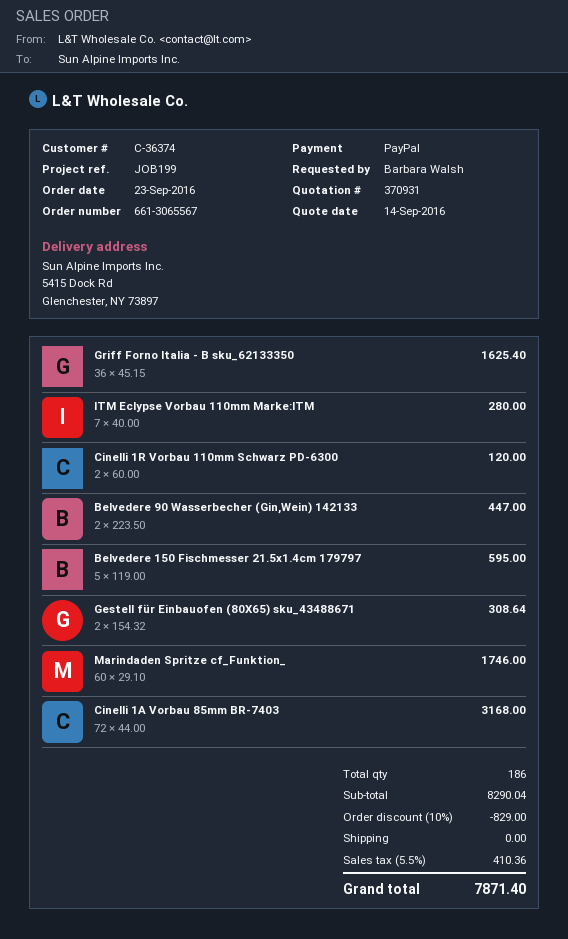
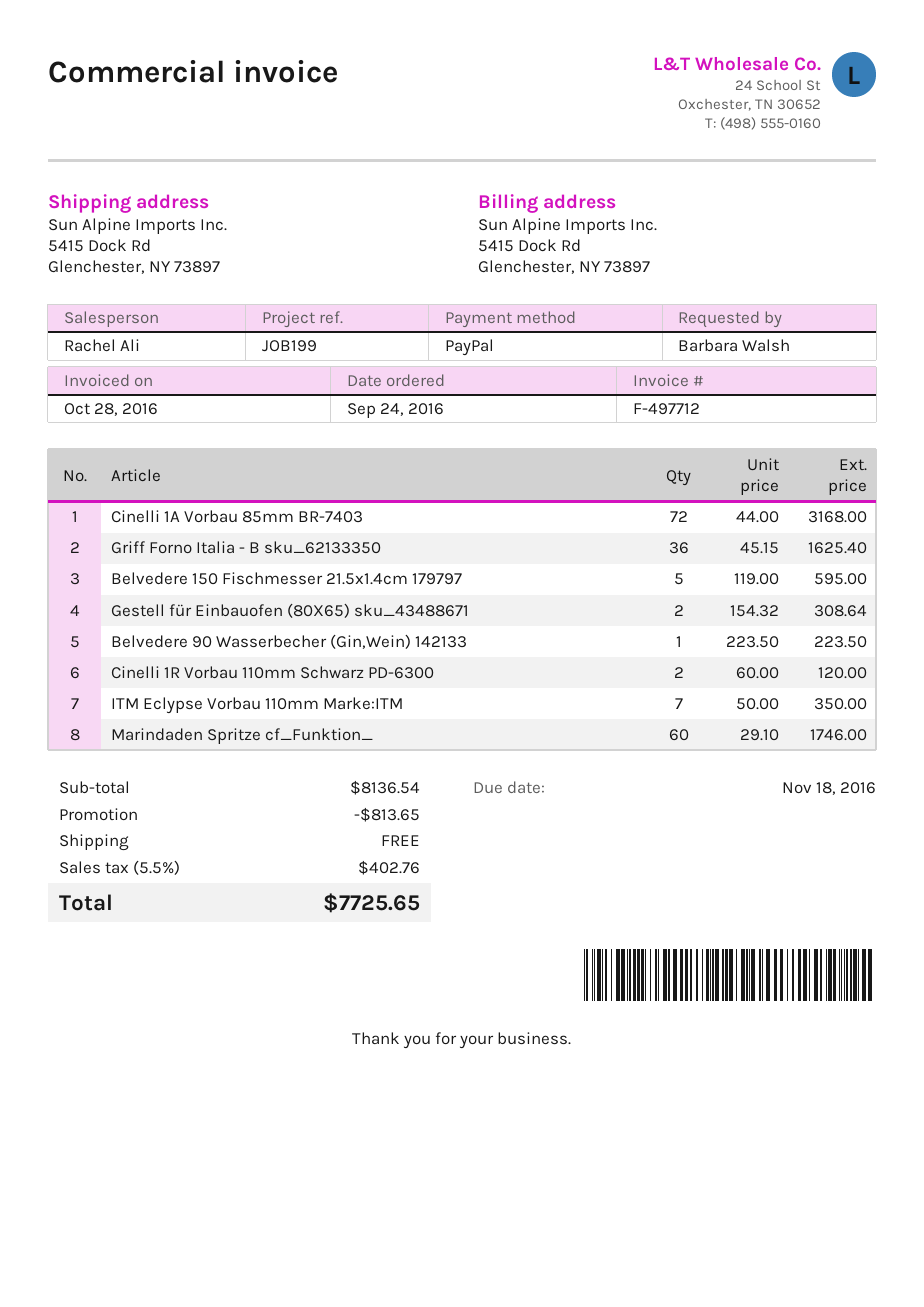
order date: 2016-09-23 -> 2016-09-24
ITM Eclypse Vorbau 110mm Marke:ITM: 7 x 40.00 = 280.00 -> 7 x 50.00 = 350.00
Belvedere 90 Wasserbecher (Gin,Wein) 142133: 2 x 223.50 = 447.00 -> 1 x 223.50 = 223.50
subtotal: 8290.04 -> 8136.54
discount: 829.00 -> 813.65
tax: 5.5% = 410.36 -> 5.5% = 402.76
total: 7871.40 -> 7725.65

